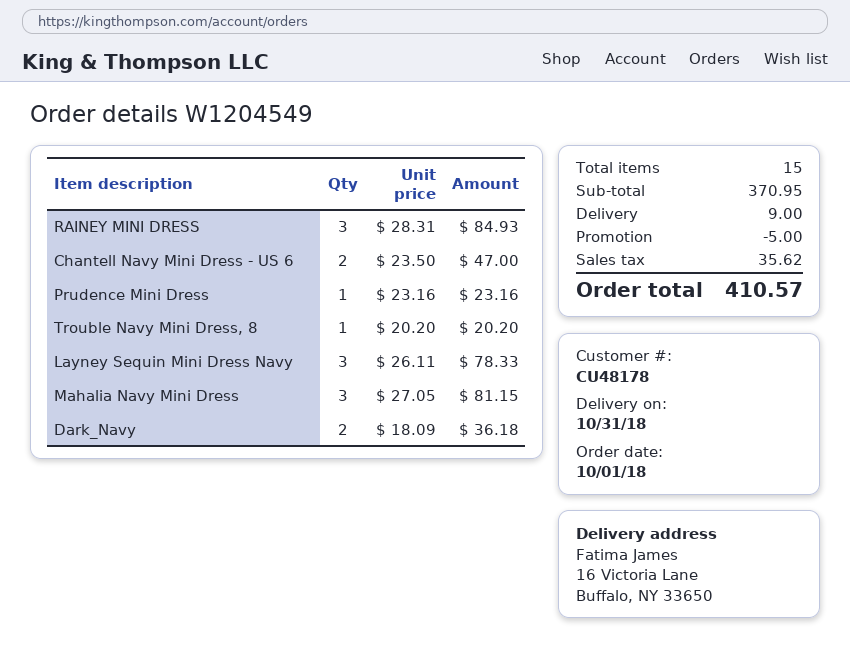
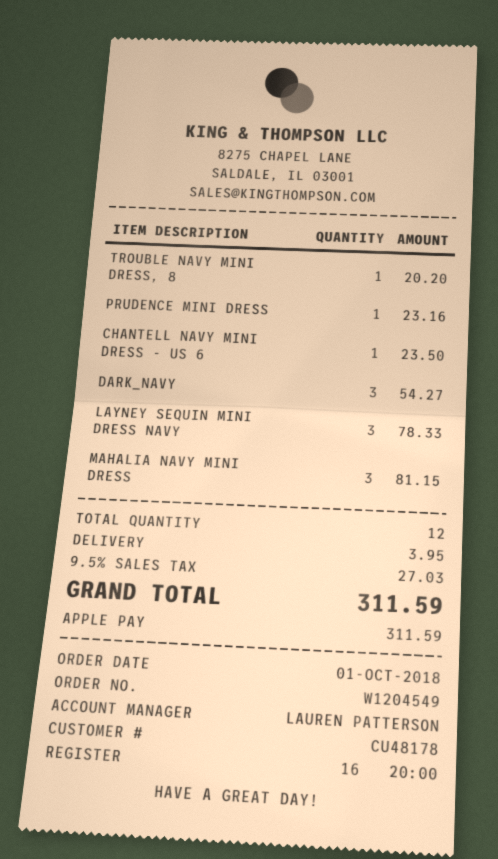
RAINEY MINI DRESS: 3 for 84.93 -> none
Chantell Navy Mini Dress - US 6: 2 for 47.00 -> 1 for 23.50
Dark_Navy: 2 for 36.18 -> 3 for 54.27
total quantity: 15 -> 12
discount: 5.00 -> none
shipping: 9.00 -> 3.95
tax: 35.62 -> 27.03
total: 410.57 -> 311.59

